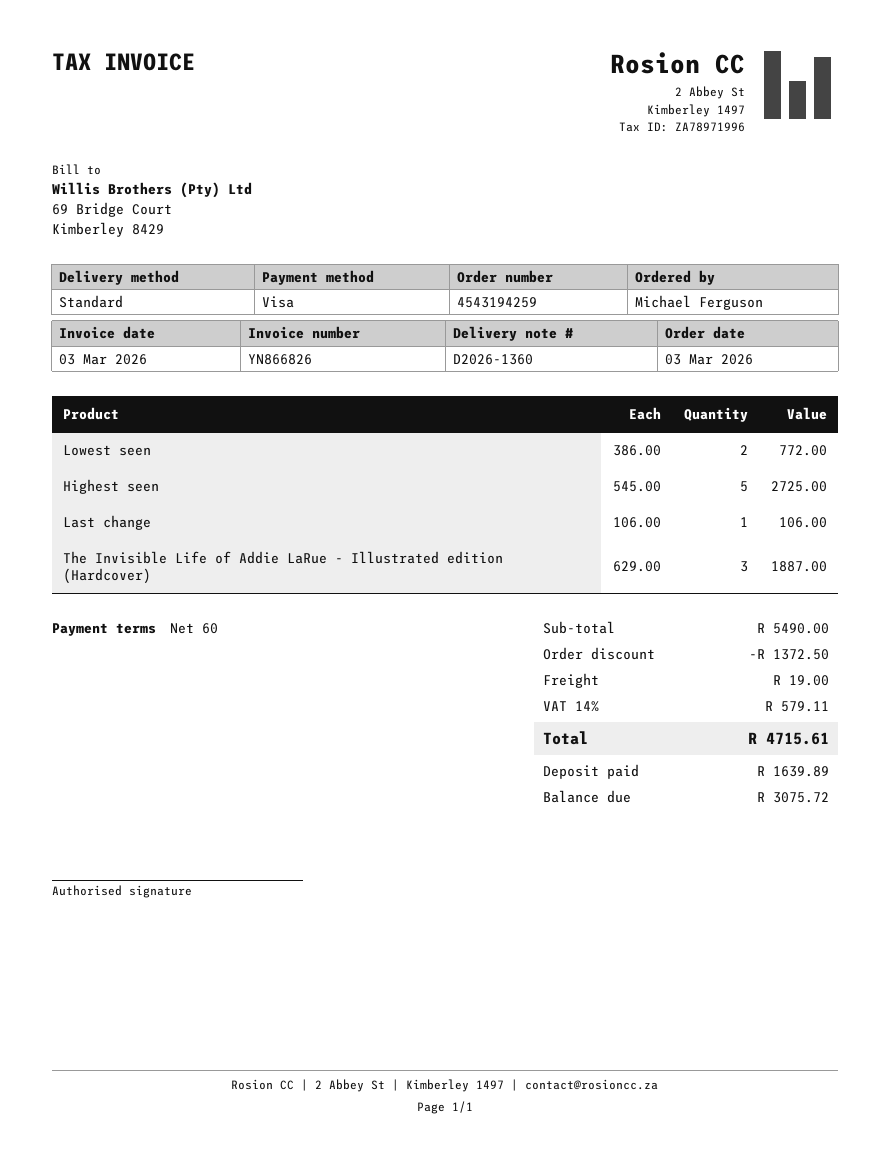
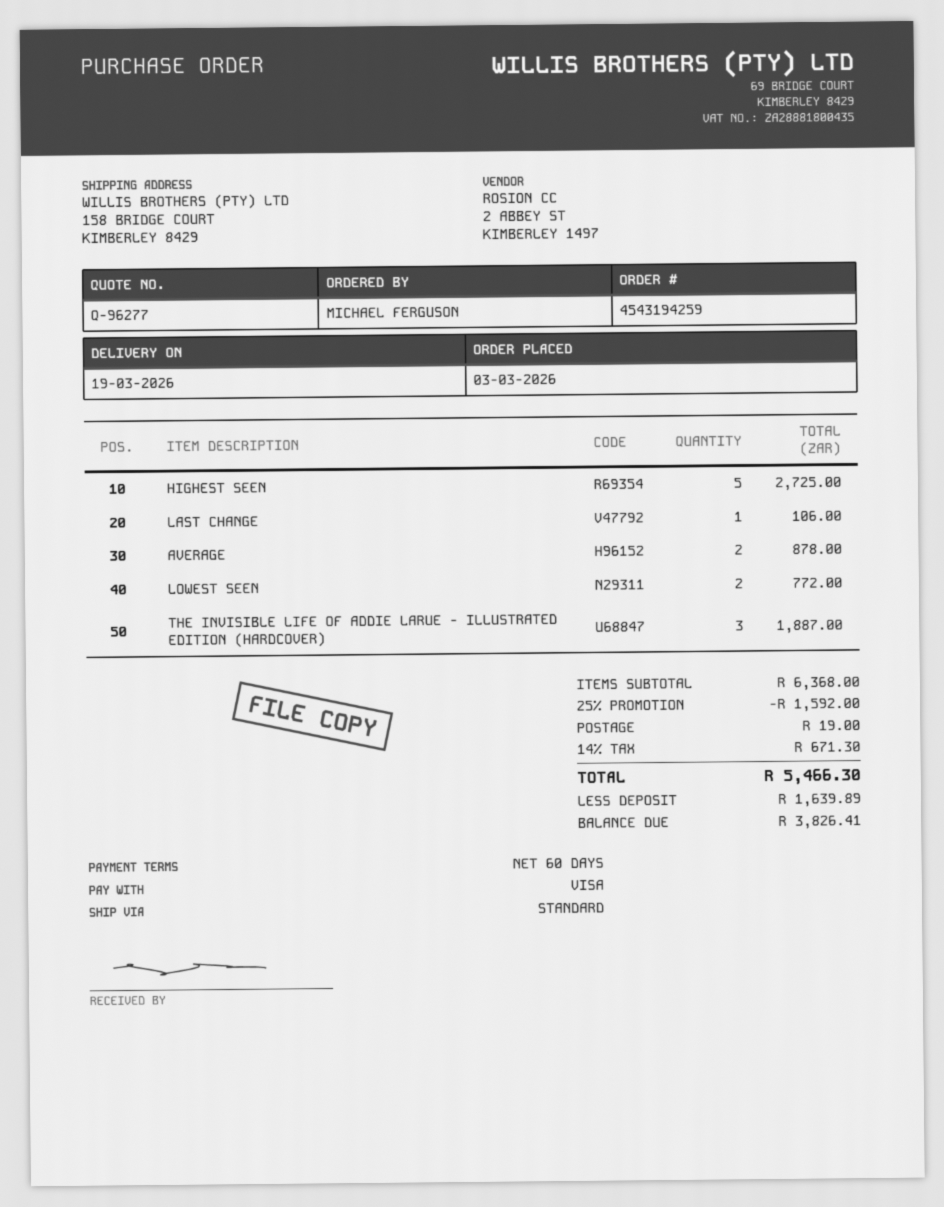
AVERAGE: none -> 2 for 878.00
subtotal: 5490.00 -> 6368.00
discount: 1372.50 -> 1592.00
tax: 14% = 579.11 -> 14% = 671.30
total: 4715.61 -> 5466.30
balance: 3075.72 -> 3826.41

